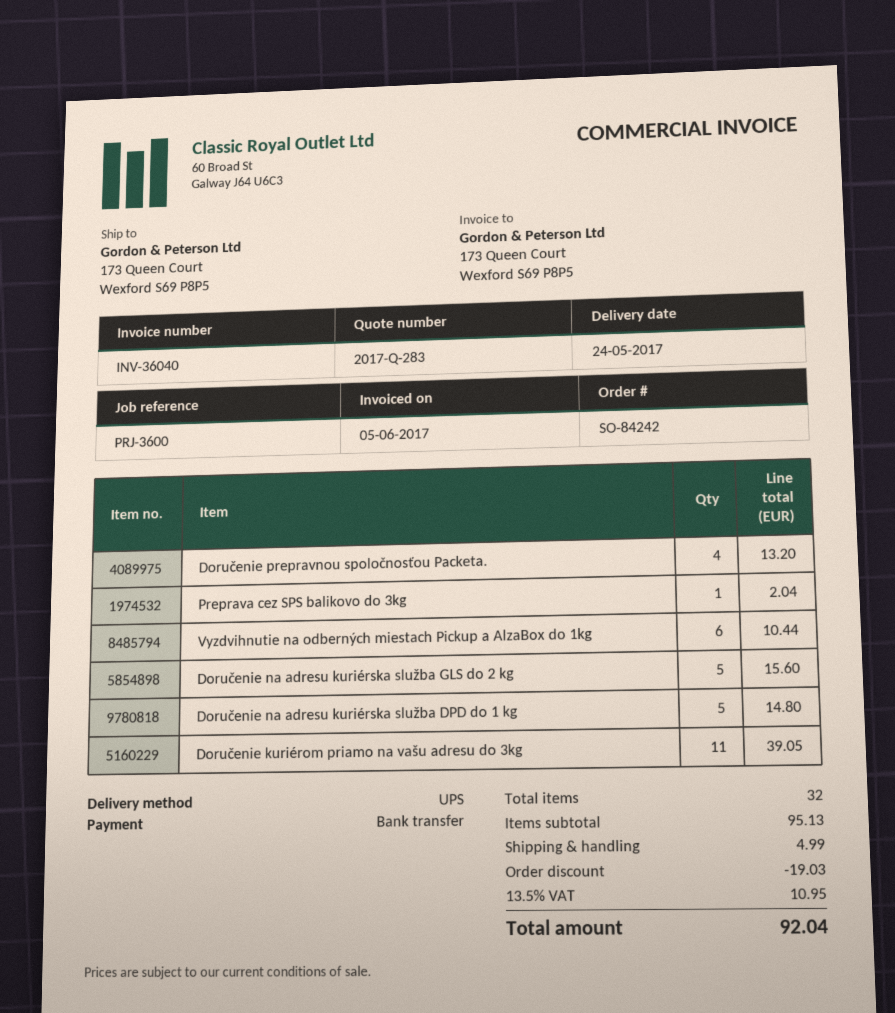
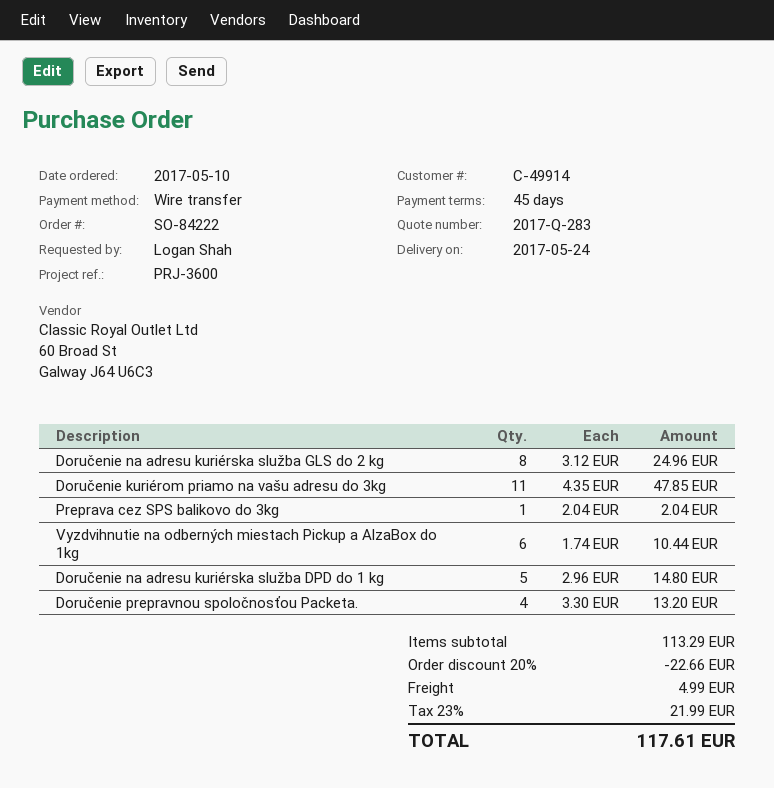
order number: SO-84242 -> SO-84222
Doručenie na adresu kuriérska služba GLS do 2 kg: 5 for 15.60 -> 8 for 24.96
Doručenie kuriérom priamo na vašu adresu do 3kg: 11 for 39.05 -> 11 for 47.85
subtotal: 95.13 -> 113.29
discount: 19.03 -> 22.66
tax: 13.5% = 10.95 -> 23% = 21.99
total: 92.04 -> 117.61

